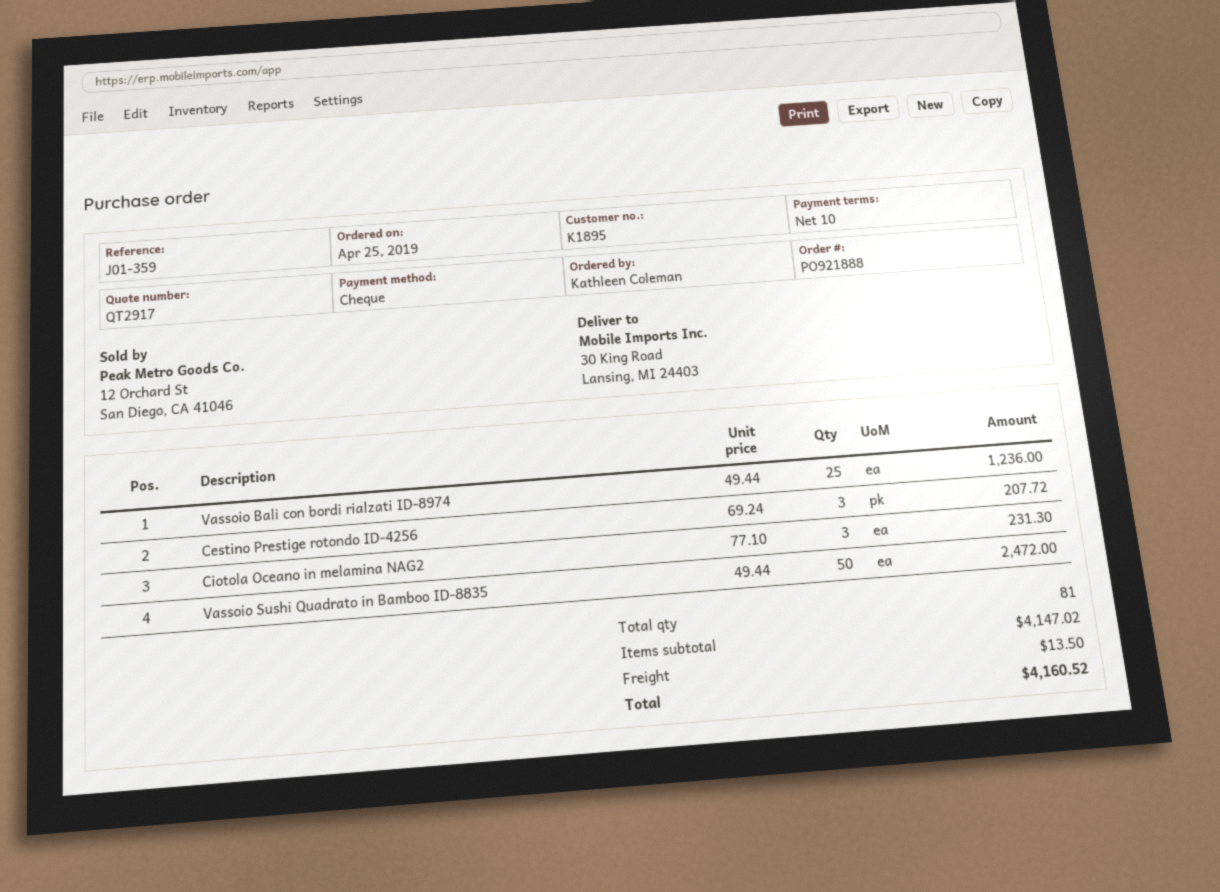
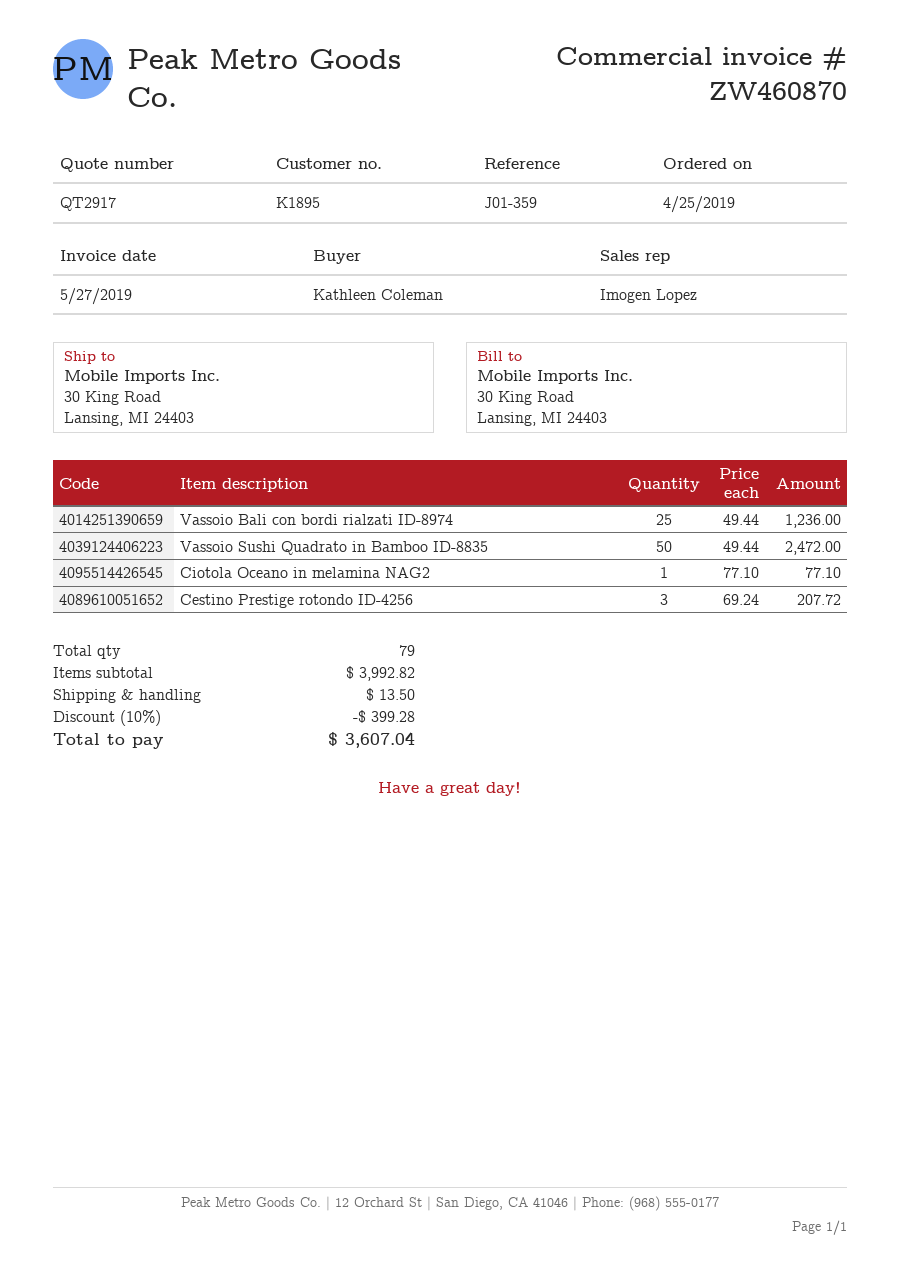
Ciotola Oceano in melamina NAG2: 3 x 77.10 = 231.30 -> 1 x 77.10 = 77.10
total quantity: 81 -> 79
subtotal: 4147.02 -> 3992.82
discount: none -> 10% = 399.28
total: 4160.52 -> 3607.04

